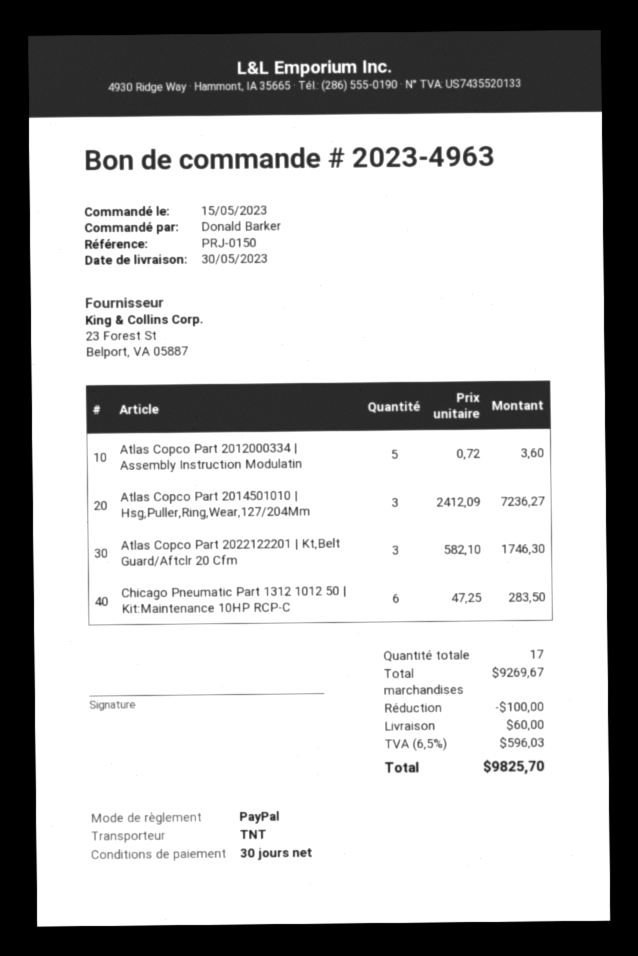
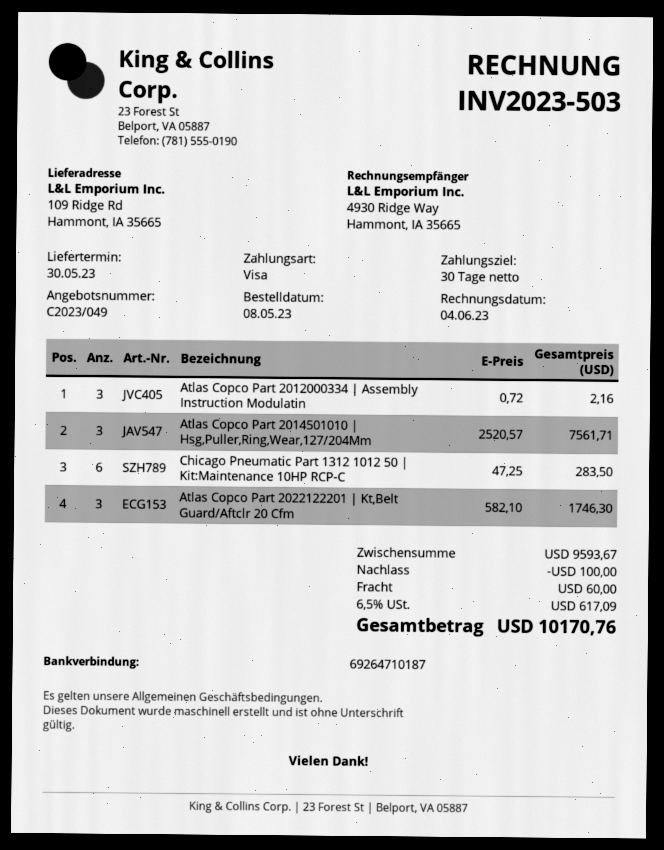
order date: 2023-05-15 -> 2023-05-08
payment method: PayPal -> Visa
Atlas Copco Part 2012000334 | Assembly Instruction Modulatin: 5 x 0.72 = 3.60 -> 3 x 0.72 = 2.16
Atlas Copco Part 2014501010 | Hsg,Puller,Ring,Wear,127/204Mm: 3 x 2412.09 = 7236.27 -> 3 x 2520.57 = 7561.71
subtotal: 9269.67 -> 9593.67
tax: 6.5% = 596.03 -> 6.5% = 617.09
total: 9825.70 -> 10170.76

